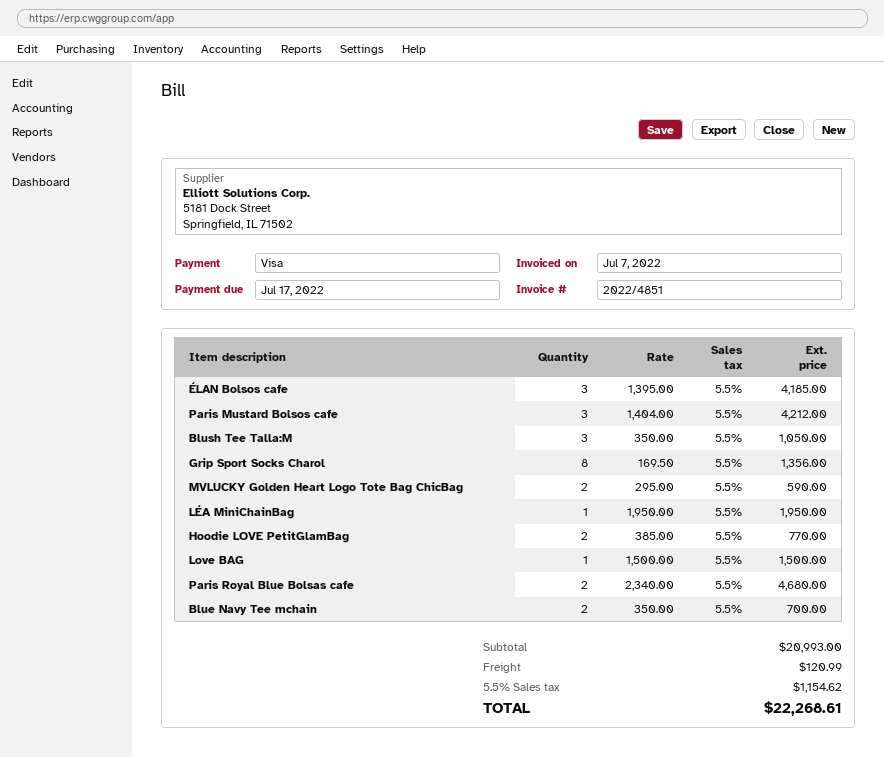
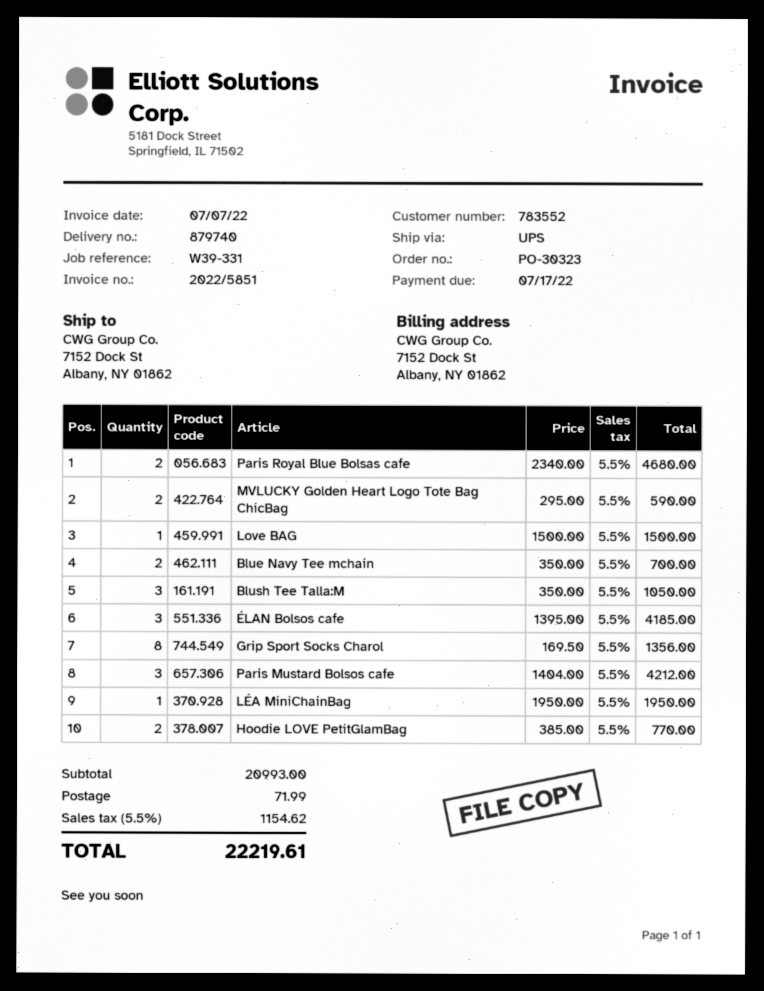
invoice number: 2022/4851 -> 2022/5851
shipping: 120.99 -> 71.99
total: 22268.61 -> 22219.61

